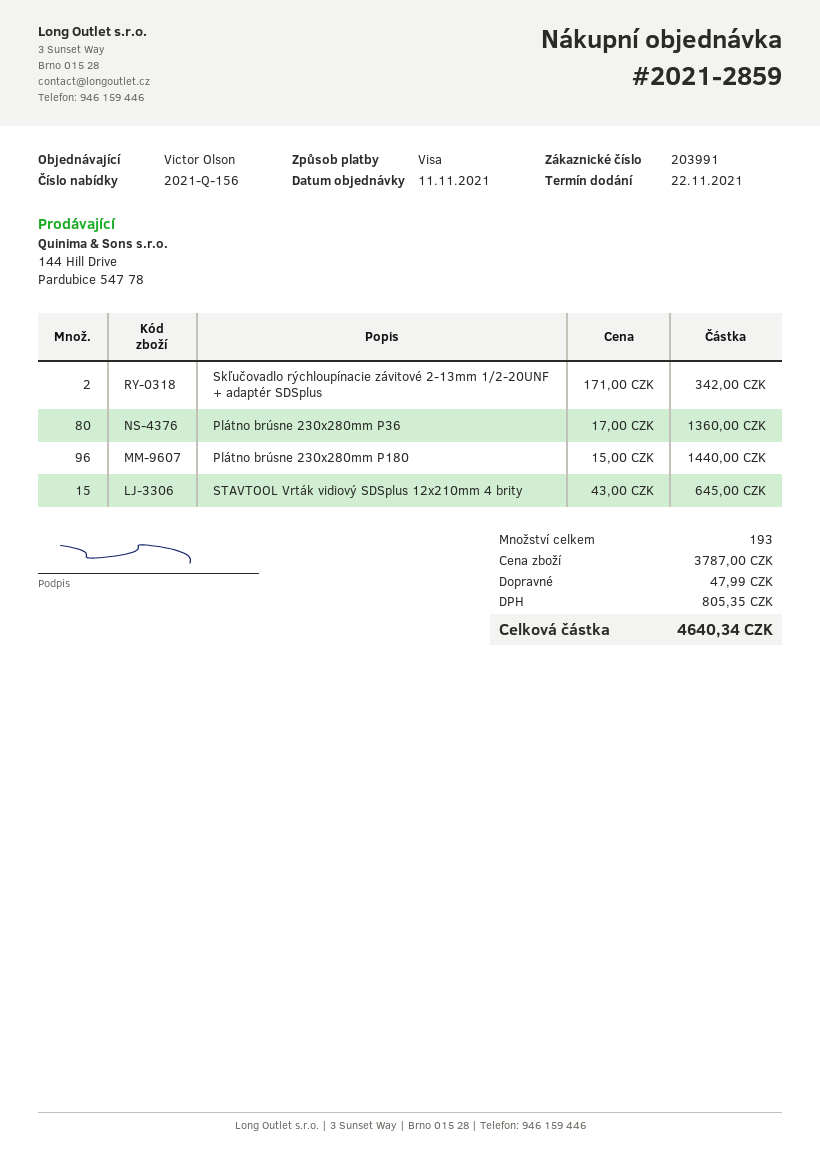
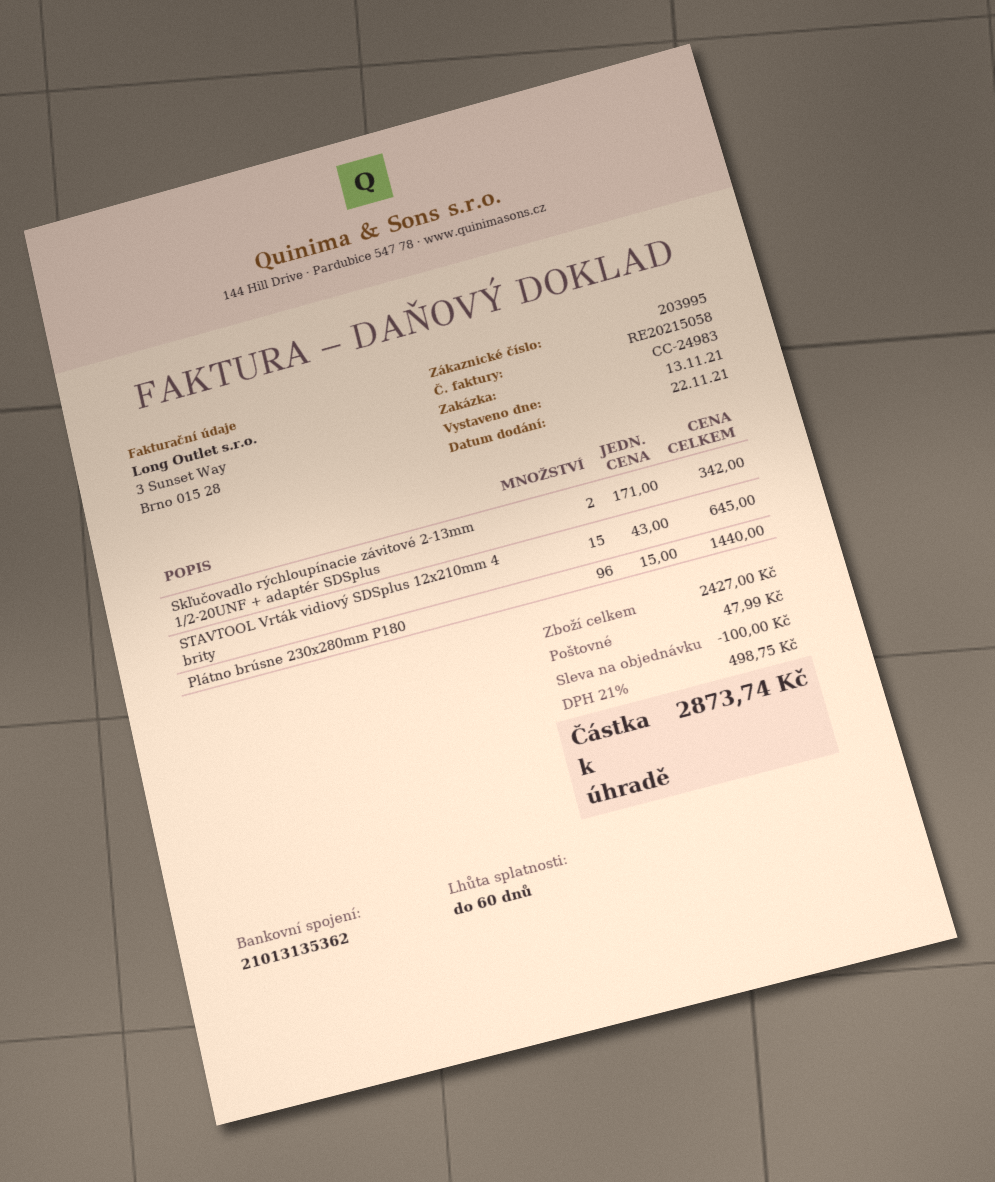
customer number: 203991 -> 203995
Plátno brúsne 230x280mm P36: 80 x 17.00 = 1360.00 -> none
subtotal: 3787.00 -> 2427.00
discount: none -> 100.00
tax: 805.35 -> 498.75
total: 4640.34 -> 2873.74

